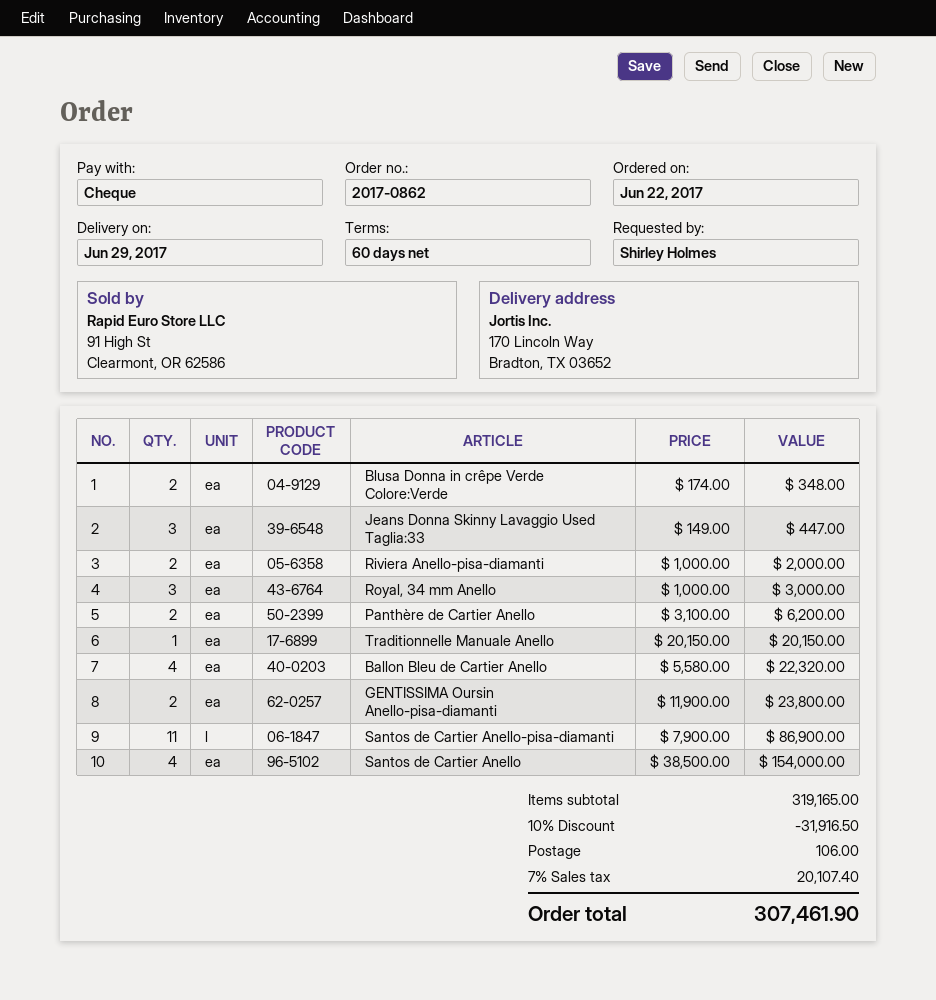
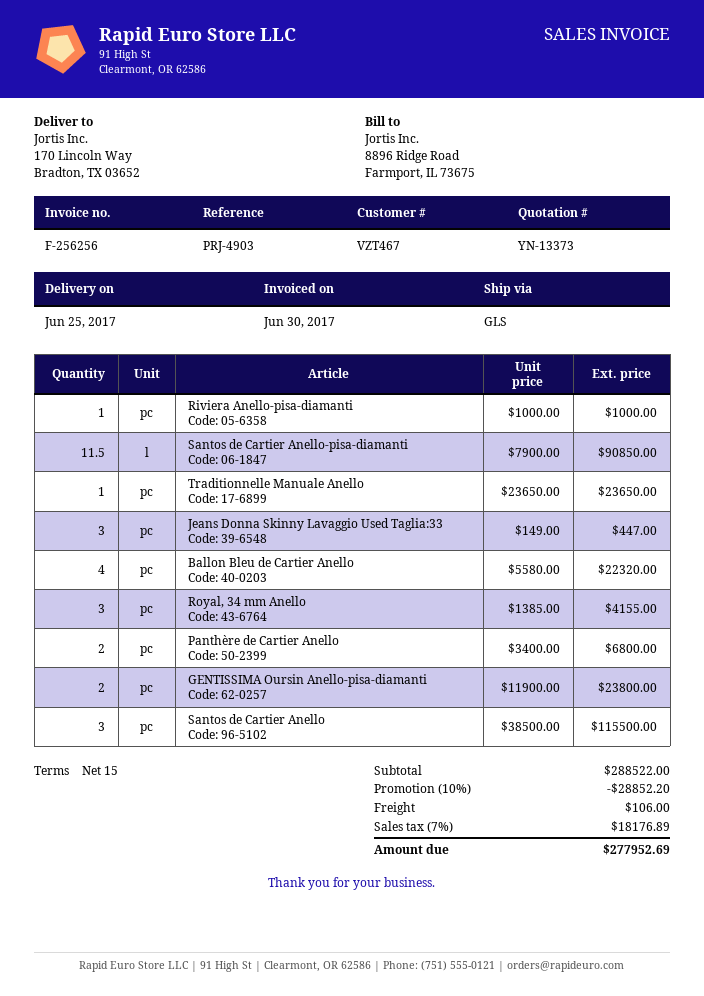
delivery date: 2017-06-29 -> 2017-06-25
payment terms: 60 days -> 15 days
Blusa Donna in crêpe Verde Colore:Verde: 2 x 174.00 = 348.00 -> none
Riviera Anello-pisa-diamanti: 2 x 1000.00 = 2000.00 -> 1 x 1000.00 = 1000.00
Royal, 34 mm Anello: 3 x 1000.00 = 3000.00 -> 3 x 1385.00 = 4155.00
Panthère de Cartier Anello: 2 x 3100.00 = 6200.00 -> 2 x 3400.00 = 6800.00
Traditionnelle Manuale Anello: 1 x 20150.00 = 20150.00 -> 1 x 23650.00 = 23650.00
Santos de Cartier Anello-pisa-diamanti: 11 x 7900.00 = 86900.00 -> 11.5 x 7900.00 = 90850.00
Santos de Cartier Anello: 4 x 38500.00 = 154000.00 -> 3 x 38500.00 = 115500.00
subtotal: 319165.00 -> 288522.00
discount: 10% = 31916.50 -> 10% = 28852.20
tax: 7% = 20107.40 -> 7% = 18176.89
total: 307461.90 -> 277952.69

